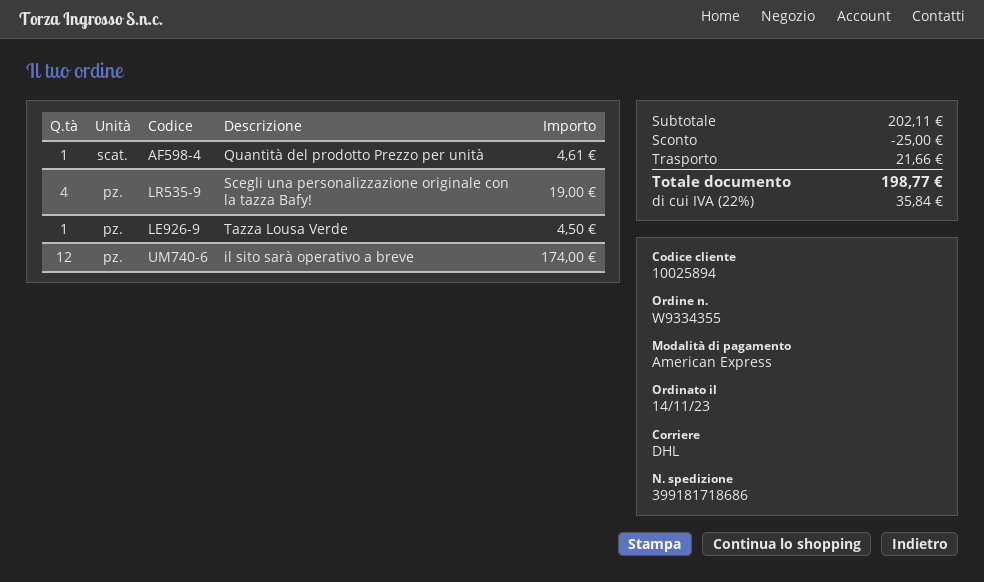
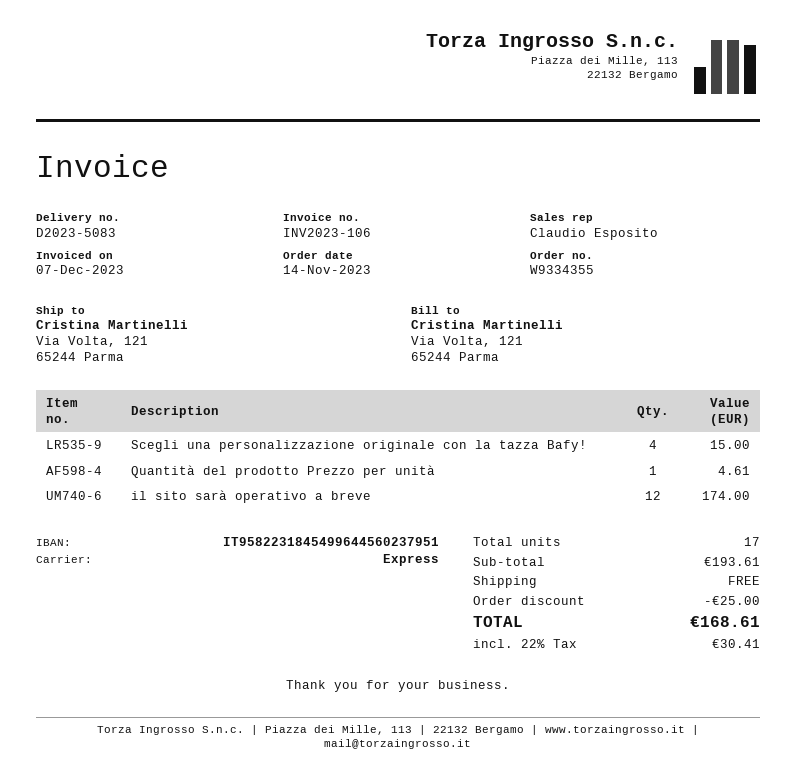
shipping method: DHL -> express
Scegli una personalizzazione originale con la tazza Bafy!: 4 for 19.00 -> 4 for 15.00
Tazza Lousa Verde: 1 for 4.50 -> none
subtotal: 202.11 -> 193.61
shipping: 21.66 -> 0.00
tax: 22% = 35.84 -> 22% = 30.41
total: 198.77 -> 168.61

